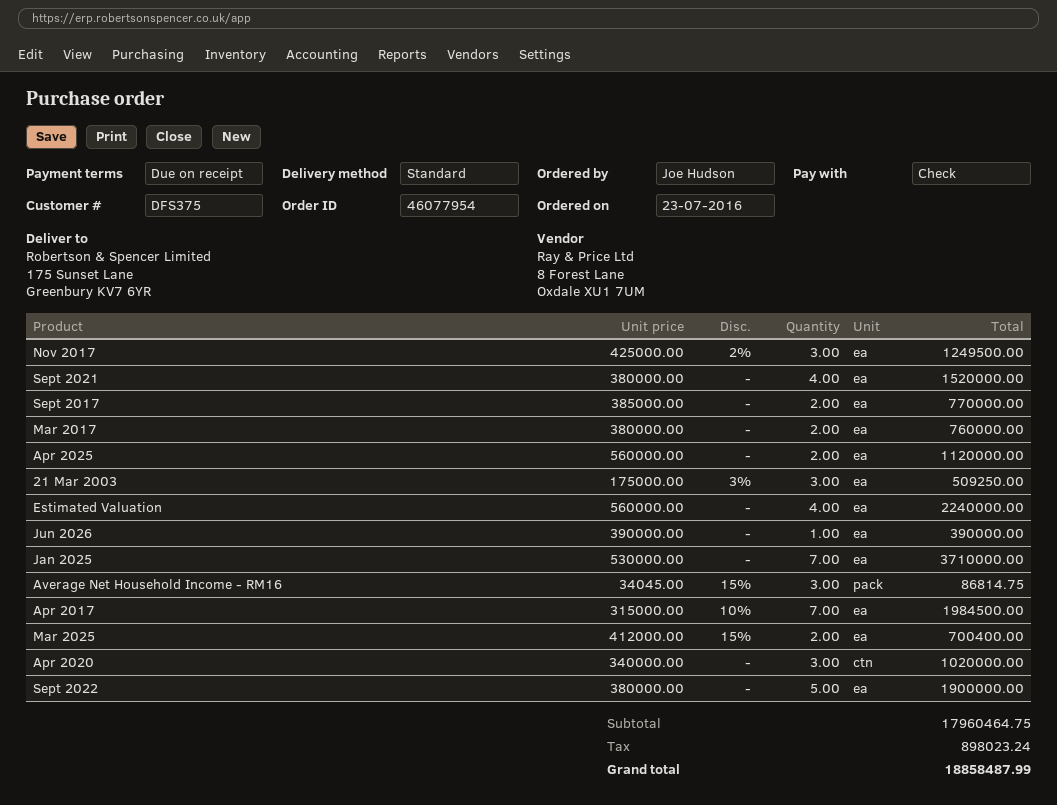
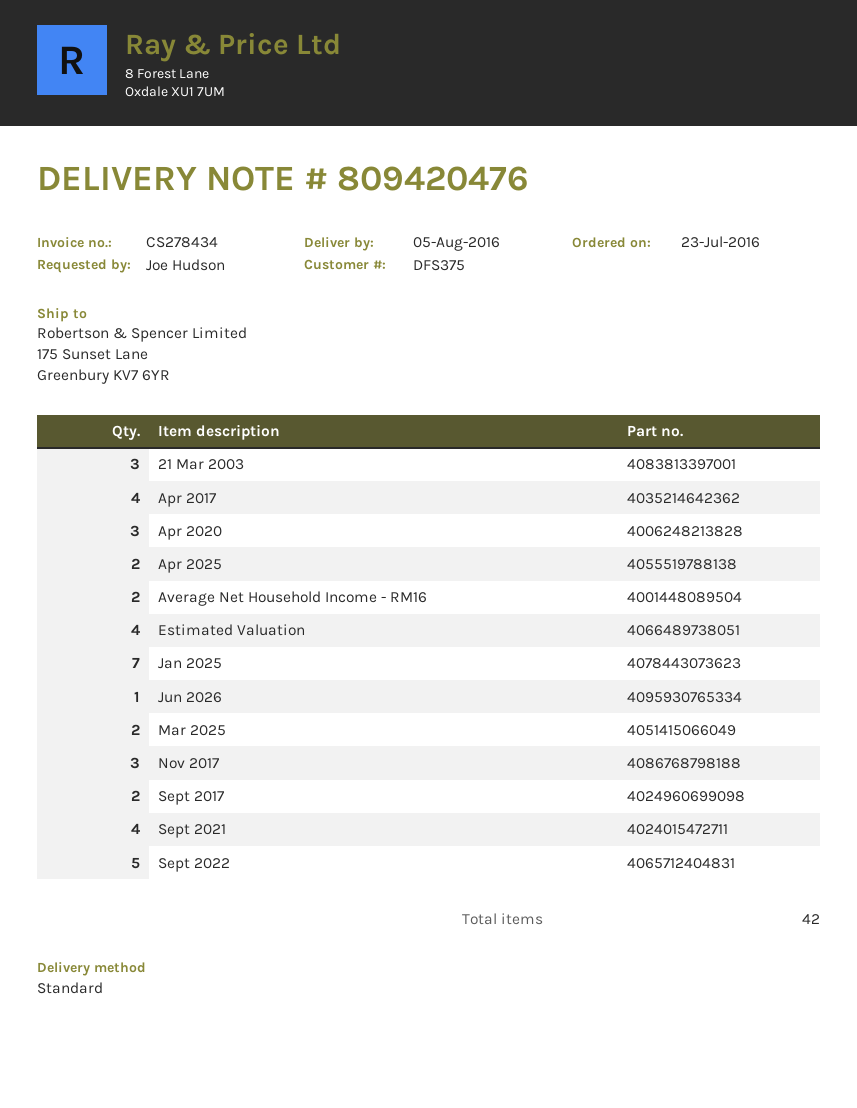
Mar 2017: 2 -> none
Average Net Household Income - RM16: 3 -> 2
Apr 2017: 7 -> 4

